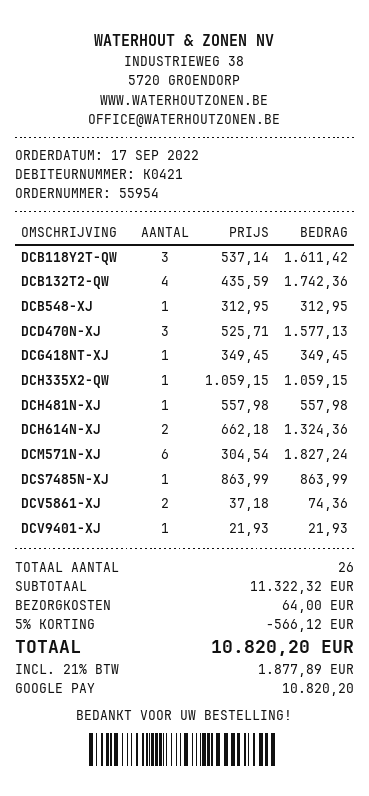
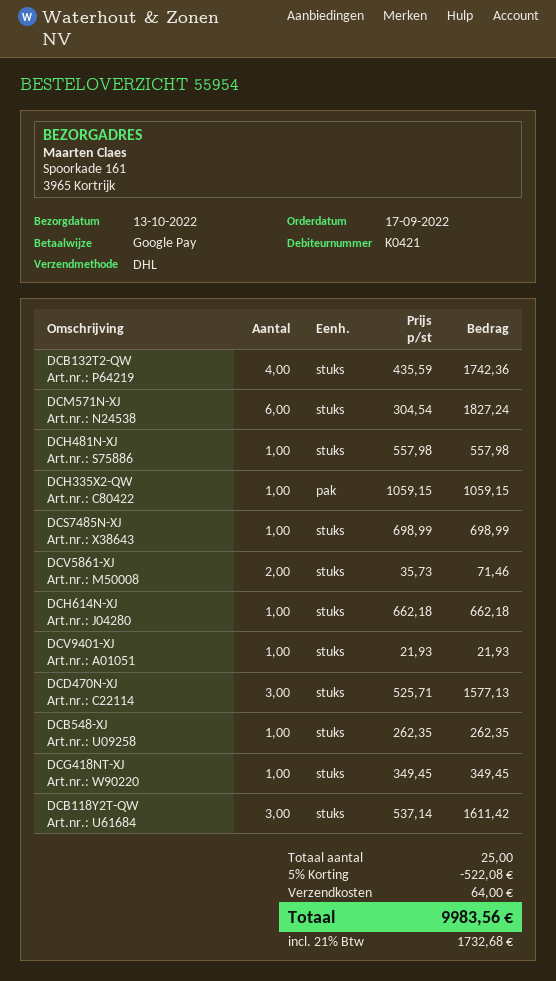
DCB548-XJ: 1 x 312.95 = 312.95 -> 1 x 262.35 = 262.35
DCH614N-XJ: 2 x 662.18 = 1324.36 -> 1 x 662.18 = 662.18
DCS7485N-XJ: 1 x 863.99 = 863.99 -> 1 x 698.99 = 698.99
DCV5861-XJ: 2 x 37.18 = 74.36 -> 2 x 35.73 = 71.46
total quantity: 26 -> 25
discount: 5% = 566.12 -> 5% = 522.08
tax: 21% = 1877.89 -> 21% = 1732.68
total: 10820.20 -> 9983.56

